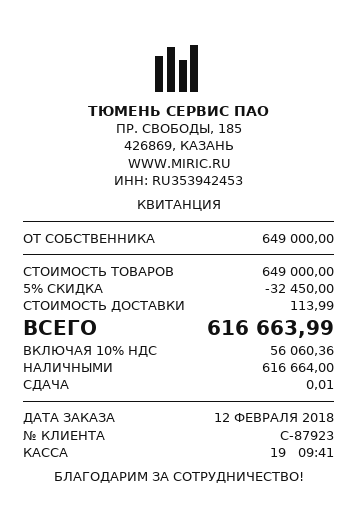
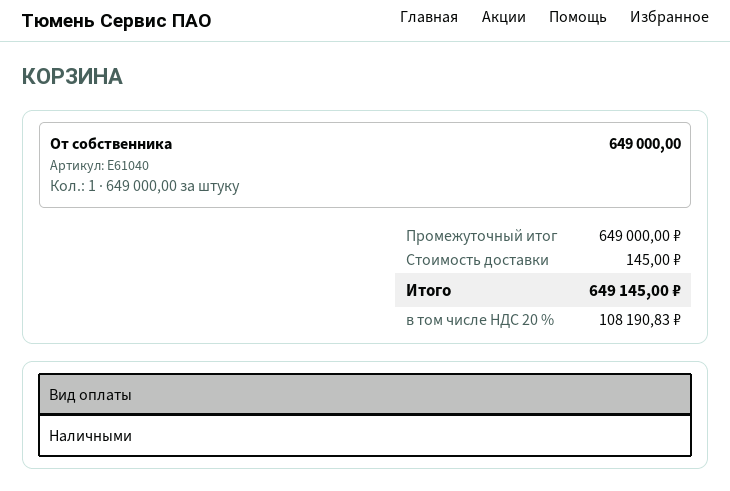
discount: 5% = 32450.00 -> none
shipping: 113.99 -> 145.00
tax: 10% = 56060.36 -> 20% = 108190.83
total: 616663.99 -> 649145.00

